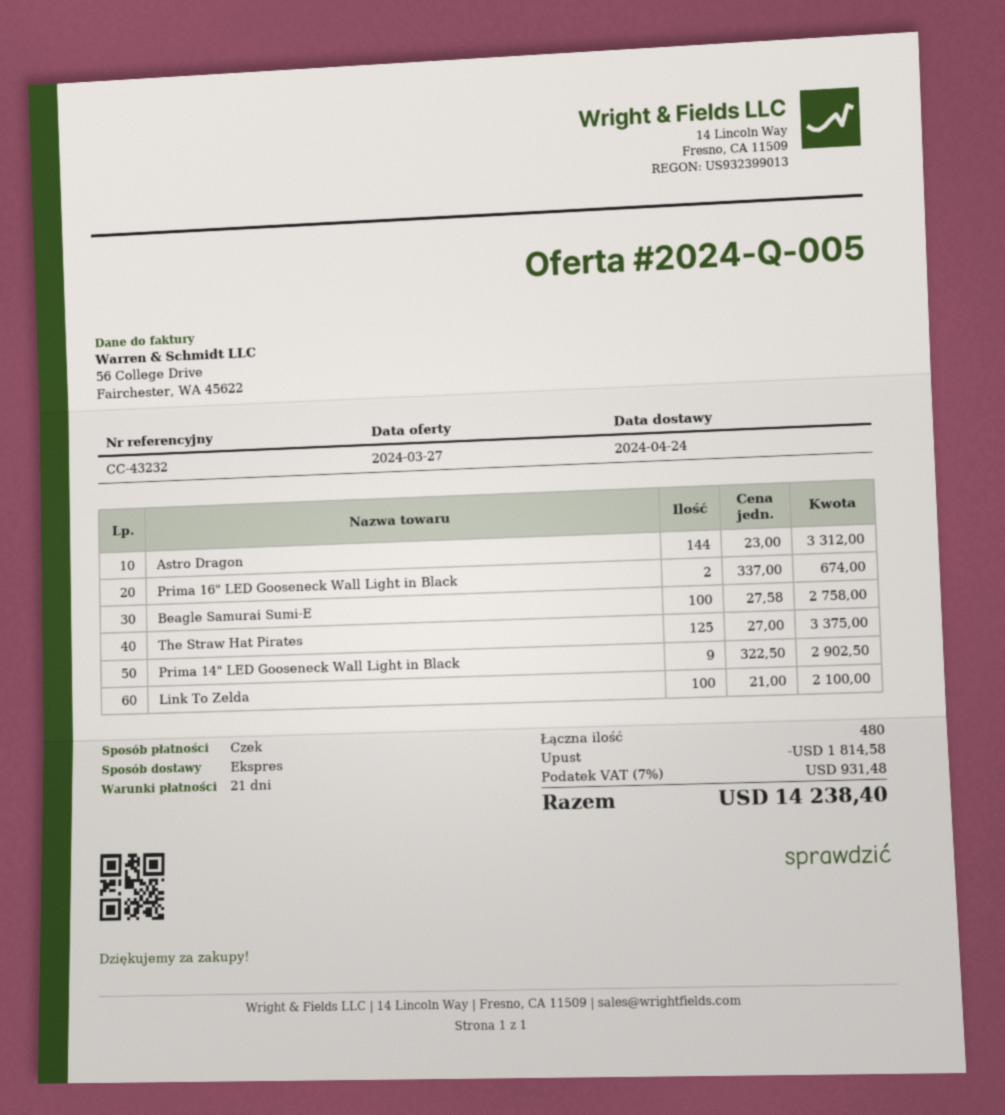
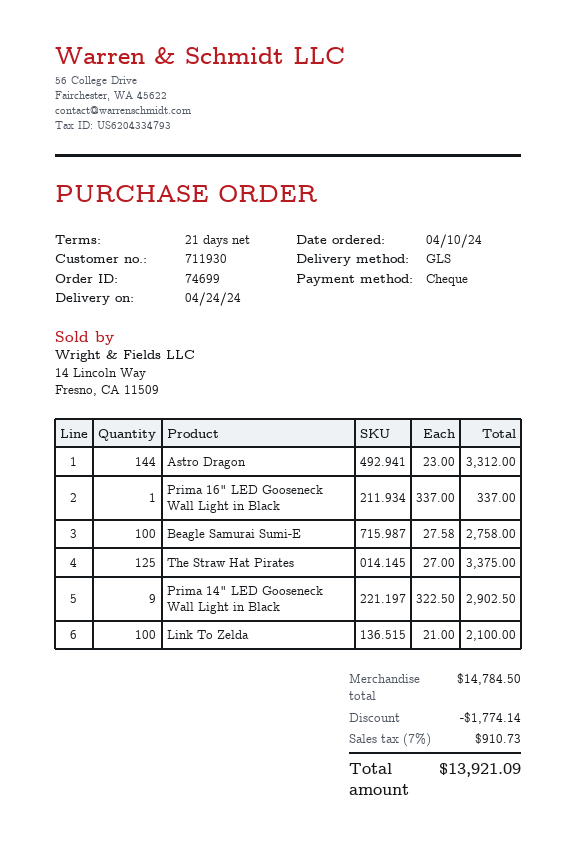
shipping method: express -> GLS
Prima 16" LED Gooseneck Wall Light in Black: 2 x 337.00 = 674.00 -> 1 x 337.00 = 337.00
discount: 1814.58 -> 1774.14
tax: 7% = 931.48 -> 7% = 910.73
total: 14238.40 -> 13921.09

